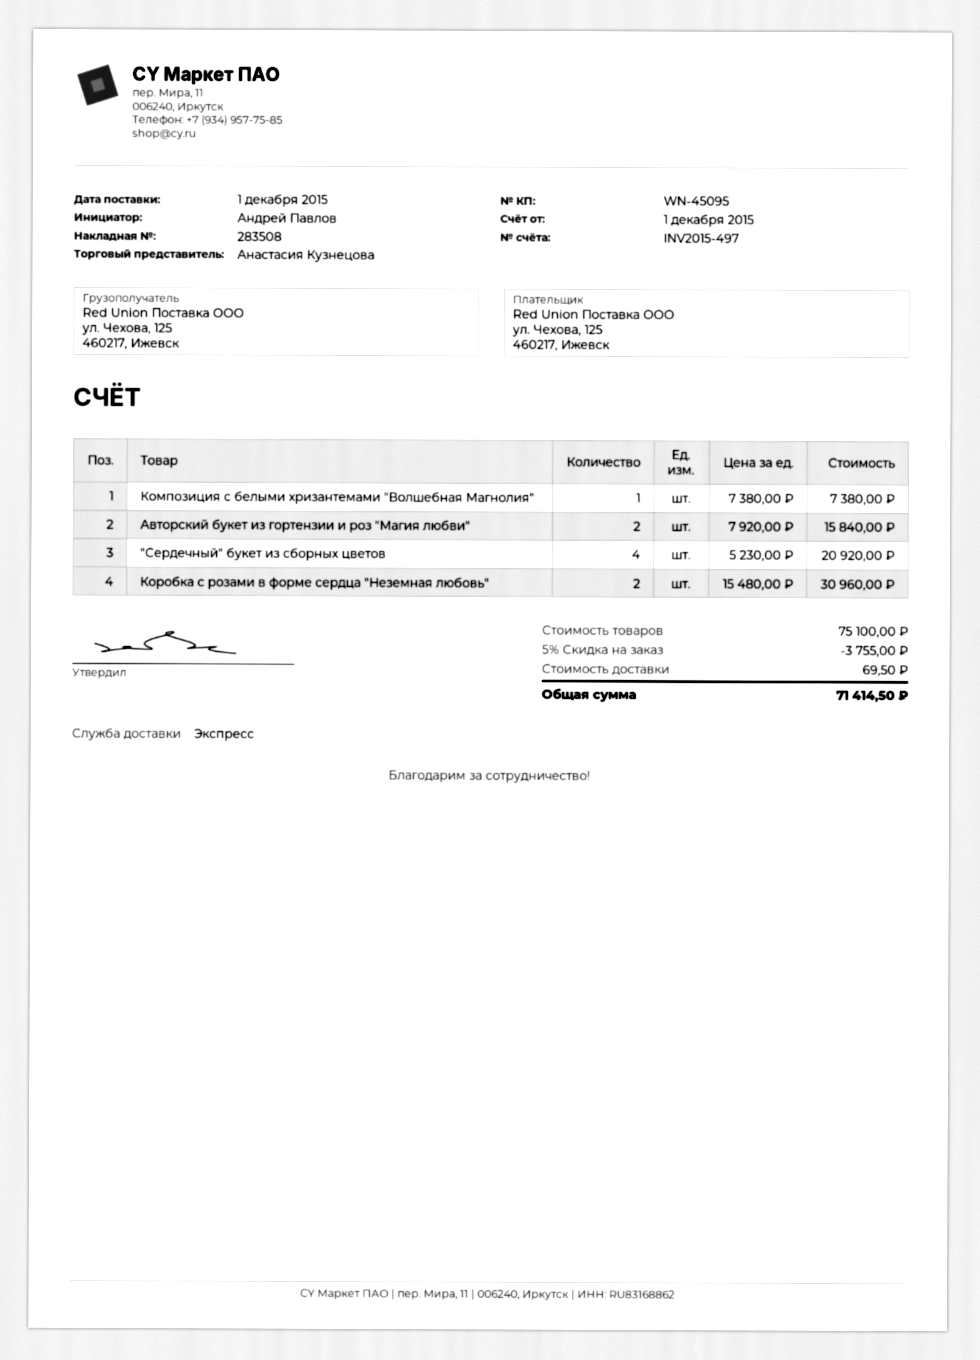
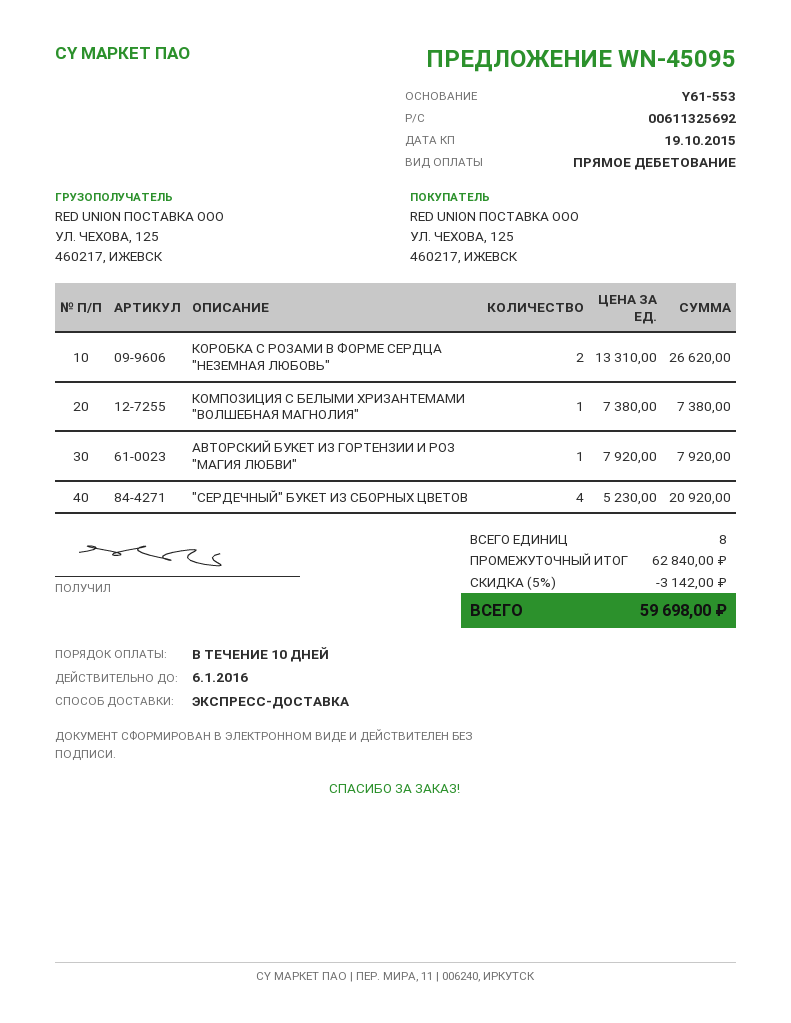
Авторский букет из гортензии и роз "Магия любви": 2 x 7920.00 = 15840.00 -> 1 x 7920.00 = 7920.00
Коробка с розами в форме сердца "Неземная любовь": 2 x 15480.00 = 30960.00 -> 2 x 13310.00 = 26620.00
subtotal: 75100.00 -> 62840.00
discount: 5% = 3755.00 -> 5% = 3142.00
shipping: 69.50 -> none
total: 71414.50 -> 59698.00

